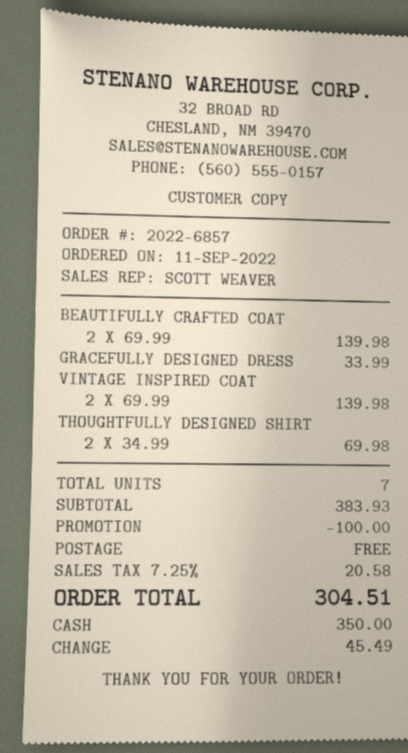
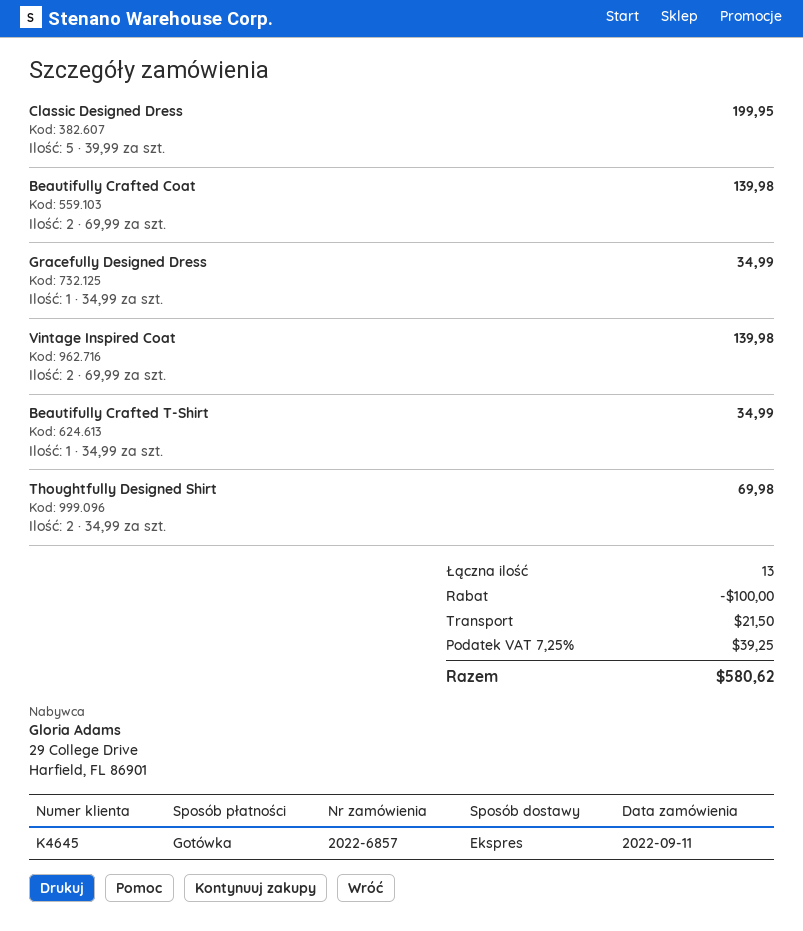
GRACEFULLY DESIGNED DRESS: 1 x 33.99 = 33.99 -> 1 x 34.99 = 34.99
Classic Designed Dress: none -> 5 x 39.99 = 199.95
Beautifully Crafted T-Shirt: none -> 1 x 34.99 = 34.99
total quantity: 7 -> 13
shipping: 0.00 -> 21.50
tax: 7.25% = 20.58 -> 7.25% = 39.25
total: 304.51 -> 580.62

